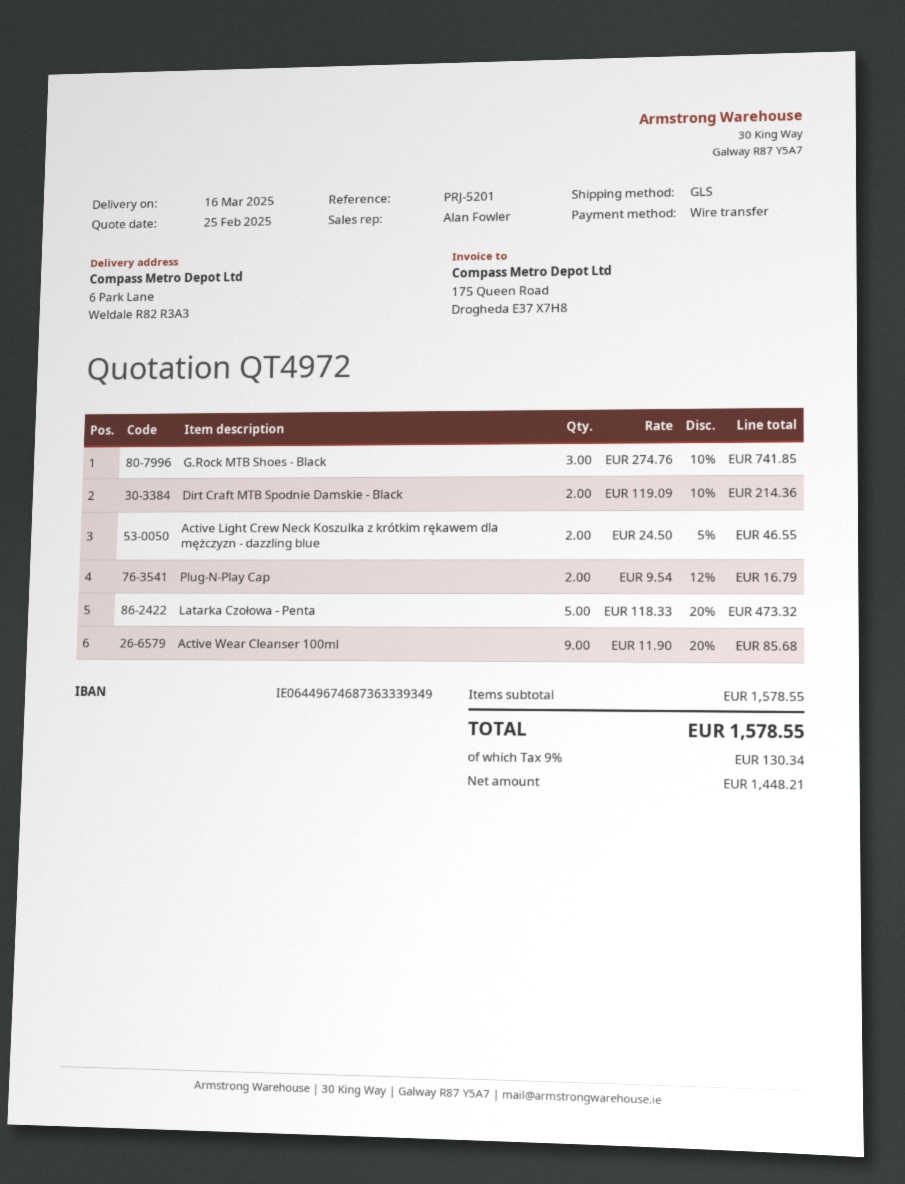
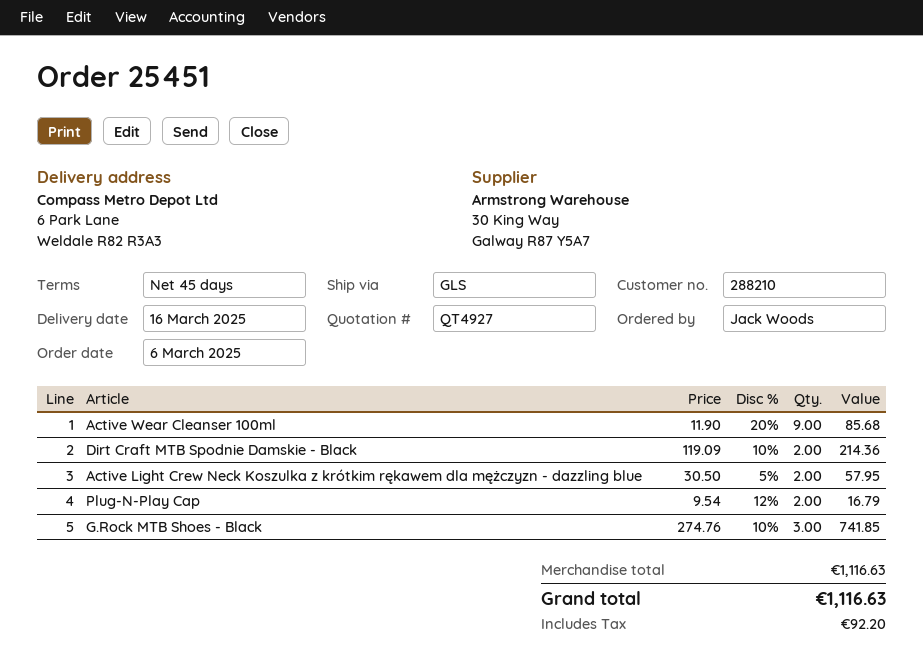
quote number: QT4972 -> QT4927
Active Light Crew Neck Koszulka z krótkim rękawem dla mężczyzn - dazzling blue: 2 x 24.50 - 5% = 46.55 -> 2 x 30.50 - 5% = 57.95
Latarka Czołowa - Penta: 5 x 118.33 - 20% = 473.32 -> none
subtotal: 1578.55 -> 1116.63
tax: 130.34 -> 92.20
total: 1578.55 -> 1116.63

